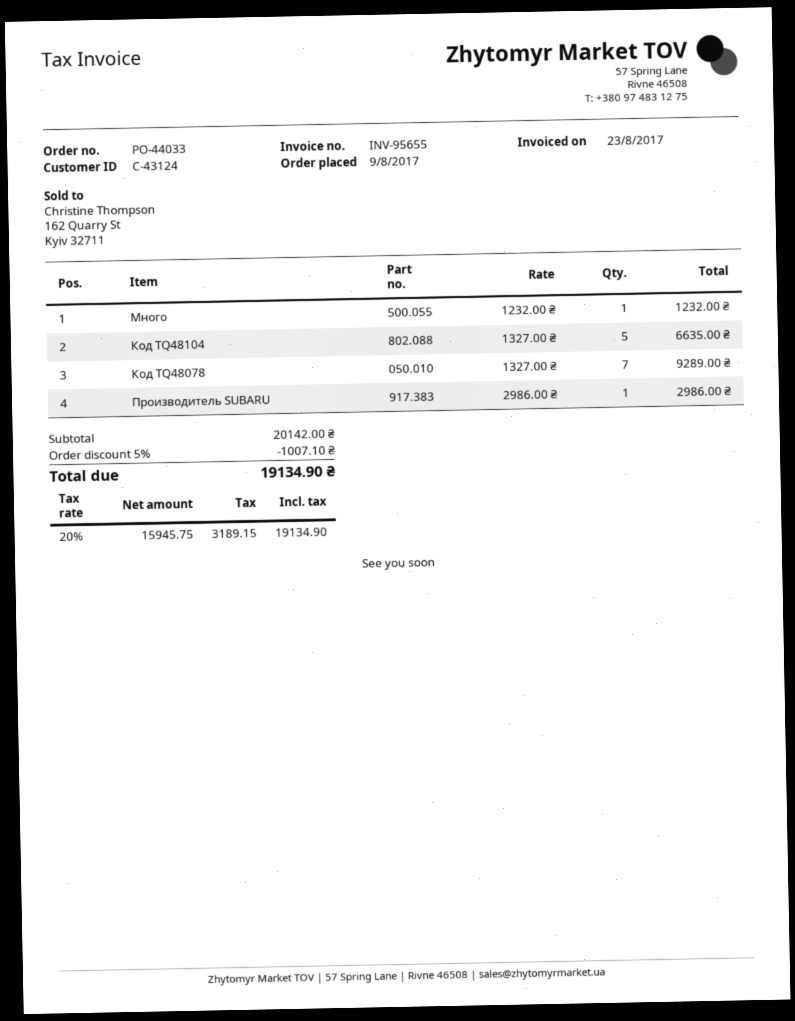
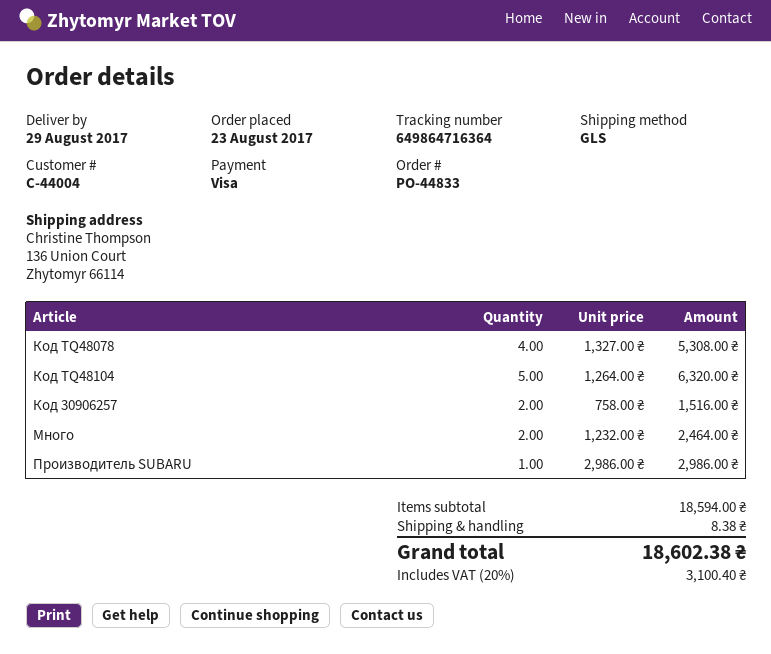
order number: PO-44033 -> PO-44833
order date: 2017-08-09 -> 2017-08-23
customer number: C-43124 -> C-44004
Много: 1 x 1232.00 = 1232.00 -> 2 x 1232.00 = 2464.00
Код TQ48104: 5 x 1327.00 = 6635.00 -> 5 x 1264.00 = 6320.00
Код TQ48078: 7 x 1327.00 = 9289.00 -> 4 x 1327.00 = 5308.00
Код 30906257: none -> 2 x 758.00 = 1516.00
subtotal: 20142.00 -> 18594.00
discount: 5% = 1007.10 -> none
shipping: none -> 8.38
tax: 20% = 3189.15 -> 20% = 3100.40
total: 19134.90 -> 18602.38

